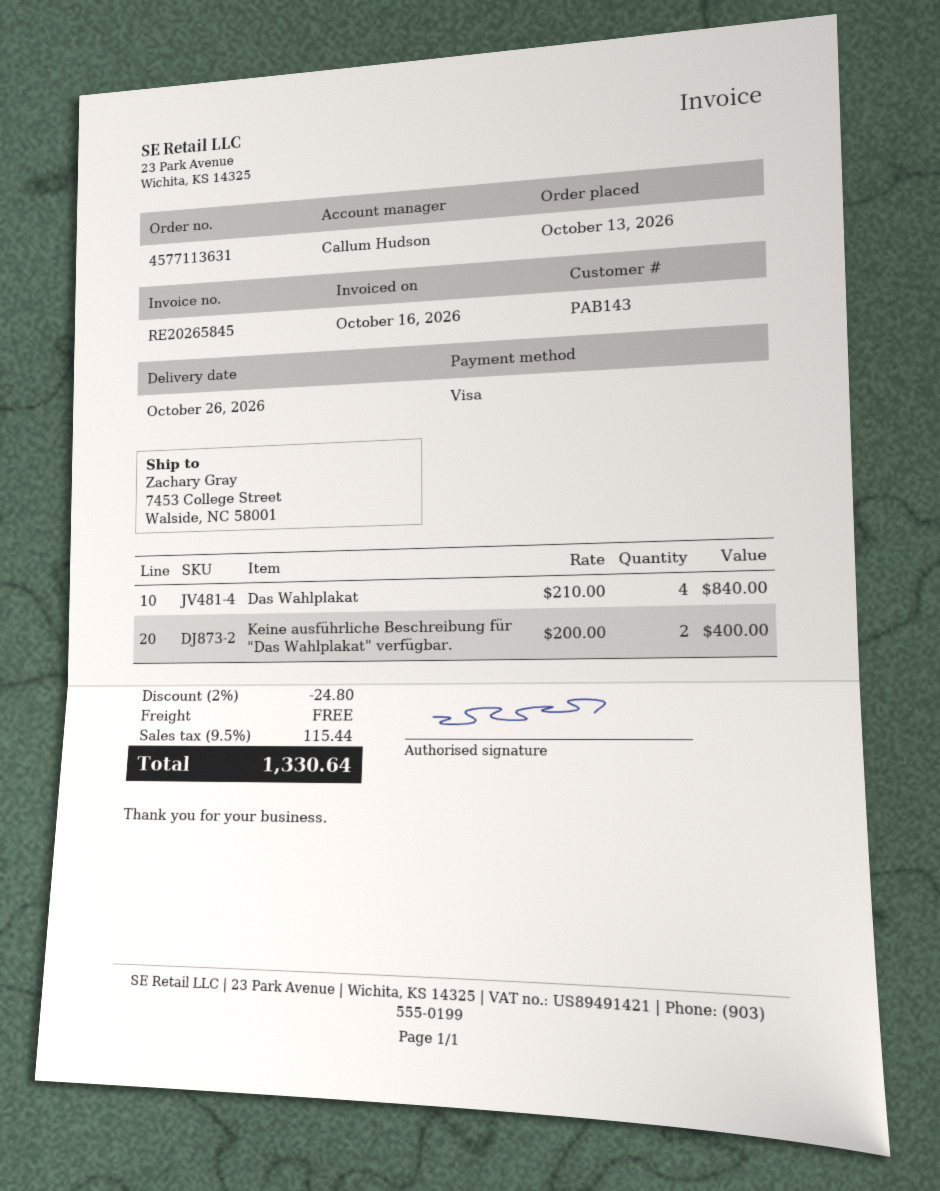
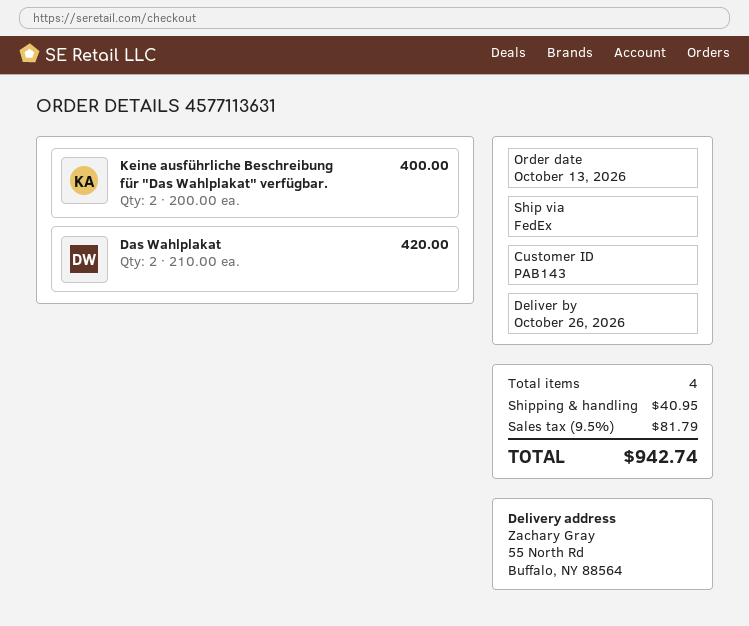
ship to: 7453 College Street, Walside, NC 58001 -> 55 North Rd, Buffalo, NY 88564
Das Wahlplakat: 4 x 210.00 = 840.00 -> 2 x 210.00 = 420.00
discount: 2% = 24.80 -> none
shipping: 0.00 -> 40.95
tax: 9.5% = 115.44 -> 9.5% = 81.79
total: 1330.64 -> 942.74

